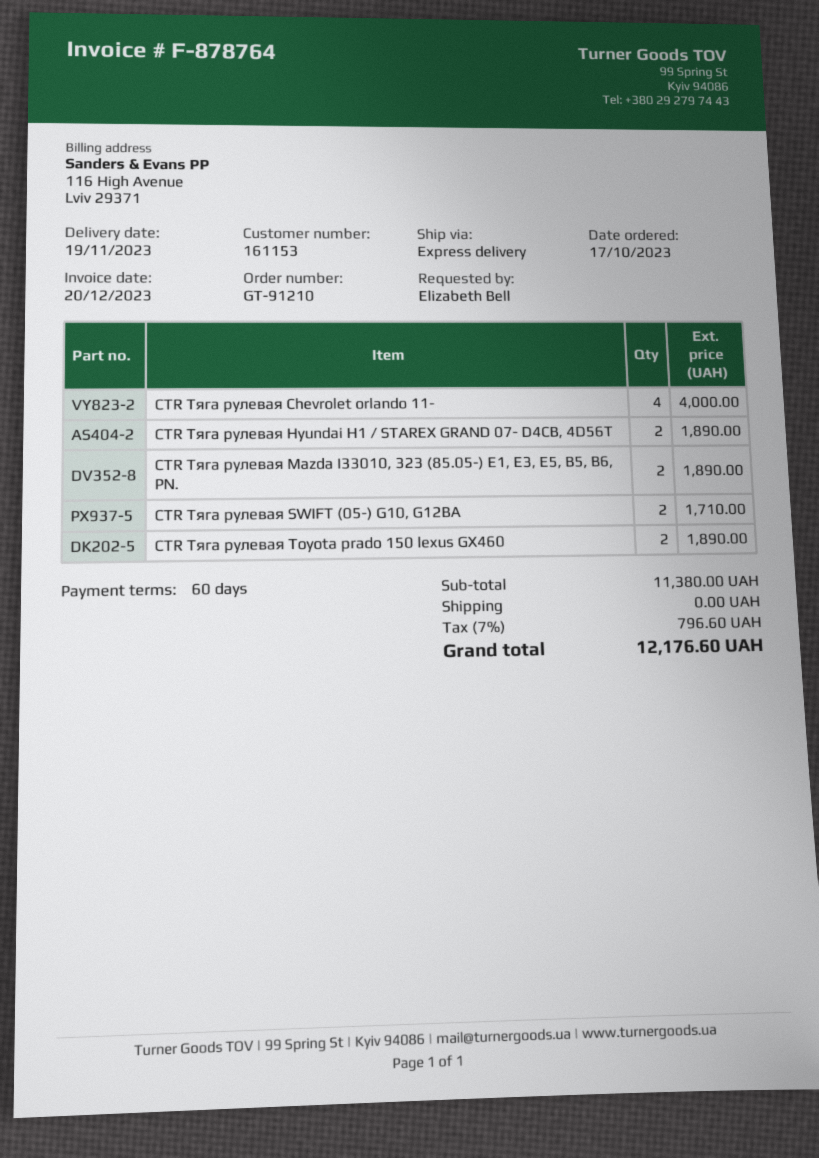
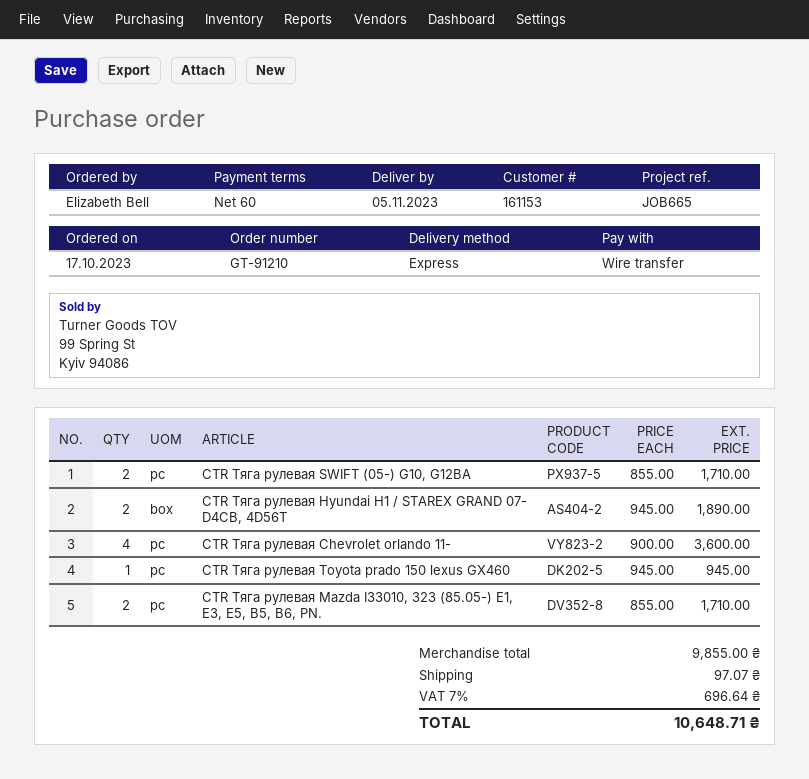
delivery date: 2023-11-19 -> 2023-11-05
CTR Тяга рулевая Chevrolet orlando 11-: 4 for 4000.00 -> 4 for 3600.00
CTR Тяга рулевая Mazda I33010, 323 (85.05-) E1, E3, E5, B5, B6, PN.: 2 for 1890.00 -> 2 for 1710.00
CTR Тяга рулевая Toyota prado 150 lexus GX460: 2 for 1890.00 -> 1 for 945.00
subtotal: 11380.00 -> 9855.00
shipping: 0.00 -> 97.07
tax: 7% = 796.60 -> 7% = 696.64
total: 12176.60 -> 10648.71

